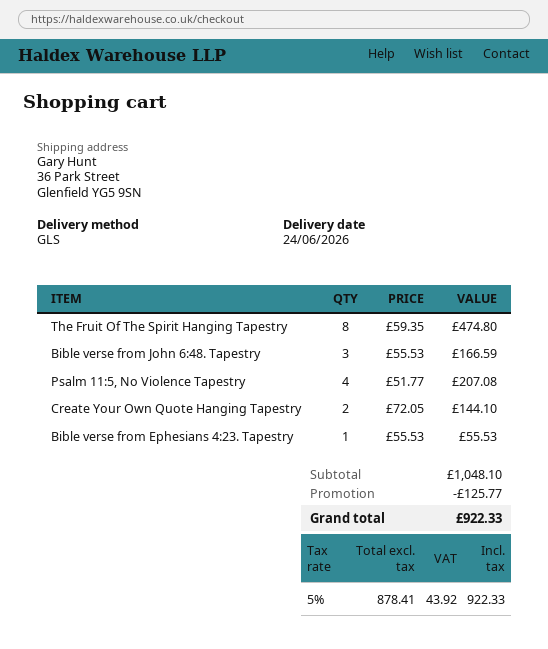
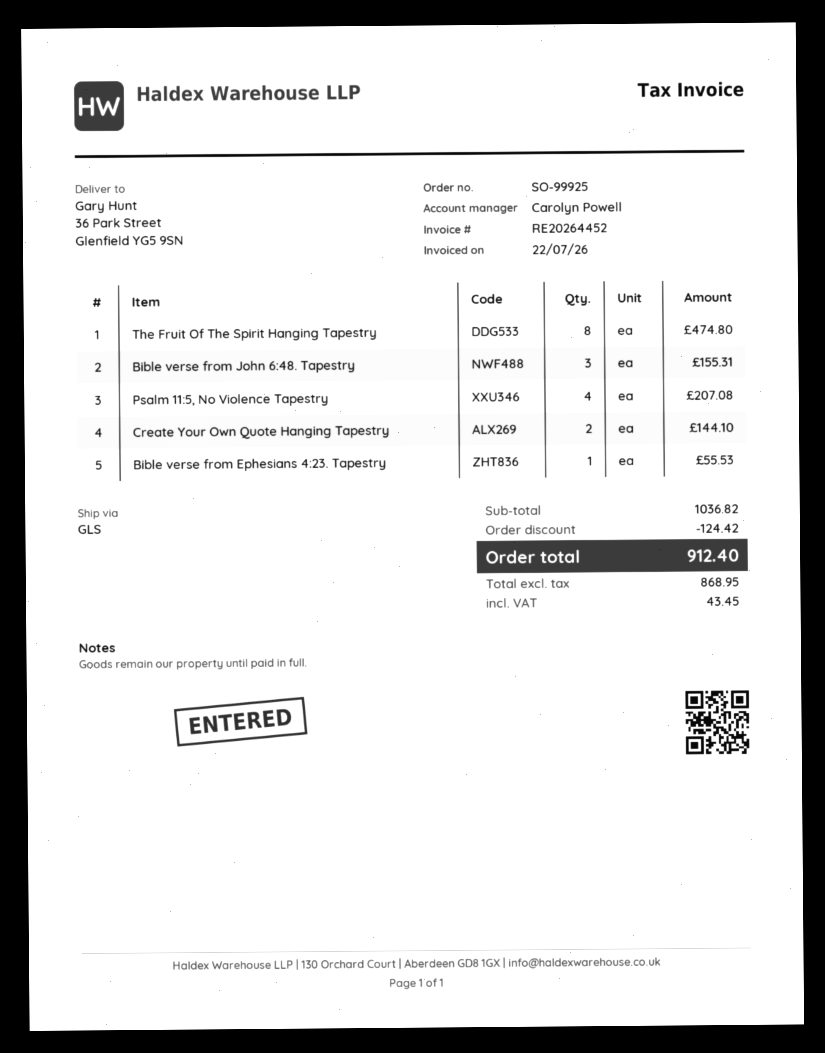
Bible verse from John 6:48. Tapestry: 3 for 166.59 -> 3 for 155.31
subtotal: 1048.10 -> 1036.82
discount: 125.77 -> 124.42
net: 878.41 -> 868.95
tax: 43.92 -> 43.45
total: 922.33 -> 912.40

